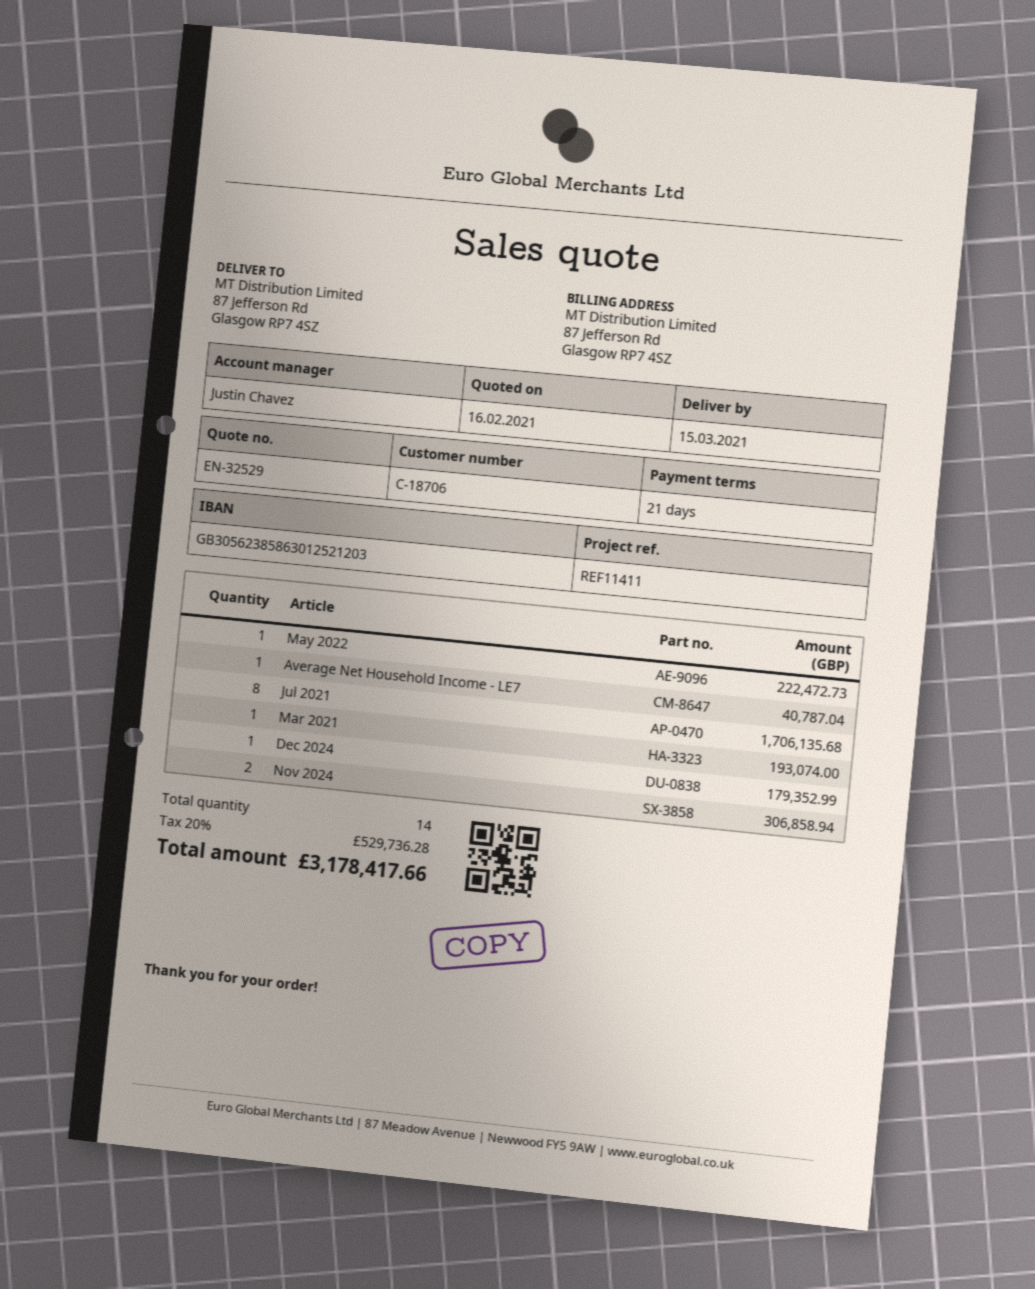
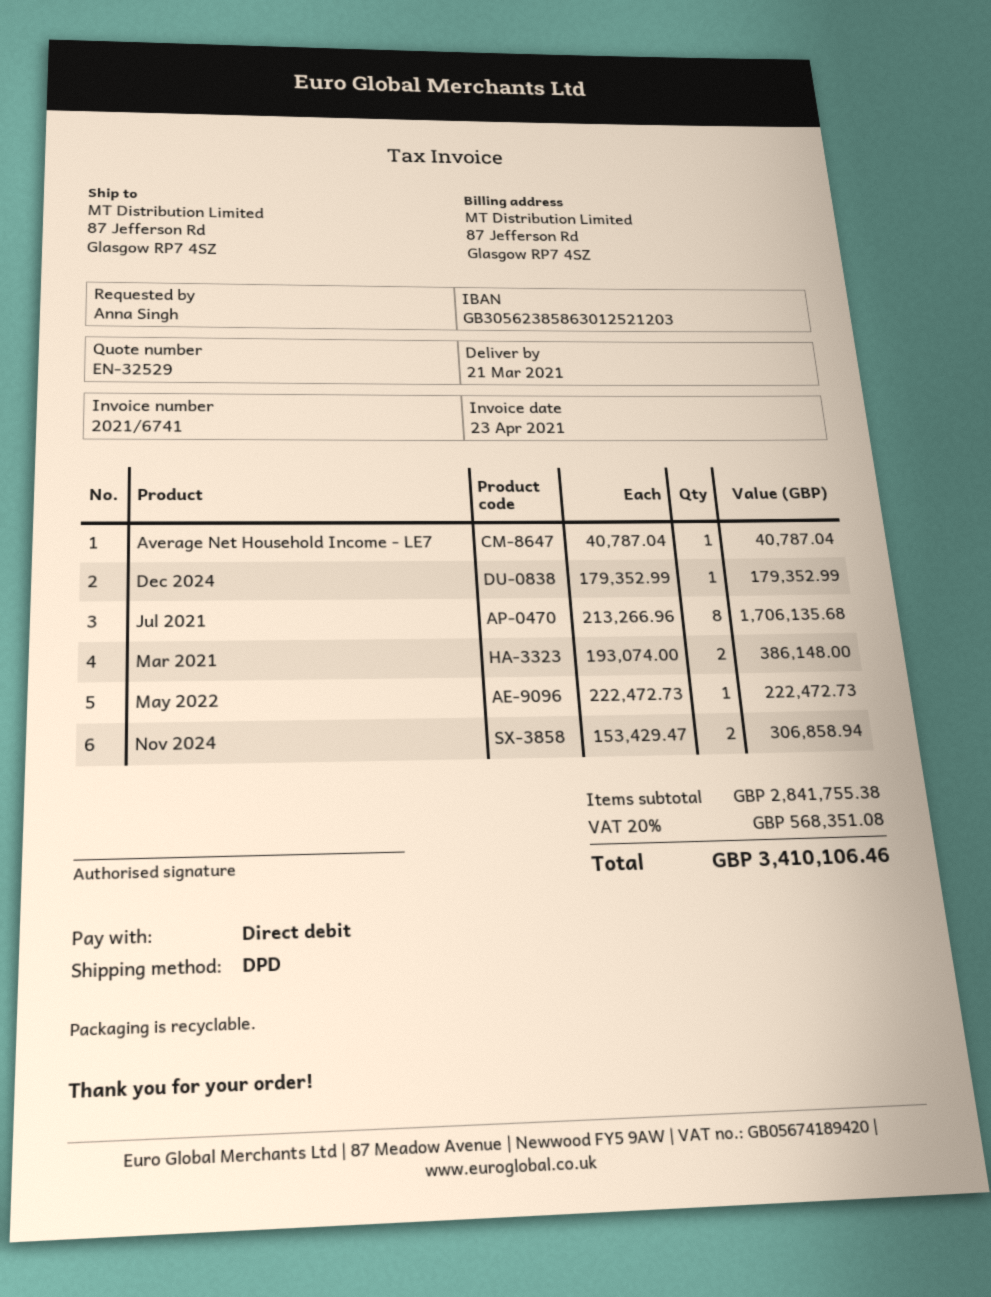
delivery date: 2021-03-15 -> 2021-03-21
Mar 2021: 1 for 193074.00 -> 2 for 386148.00
tax: 20% = 529736.28 -> 20% = 568351.08
total: 3178417.66 -> 3410106.46

